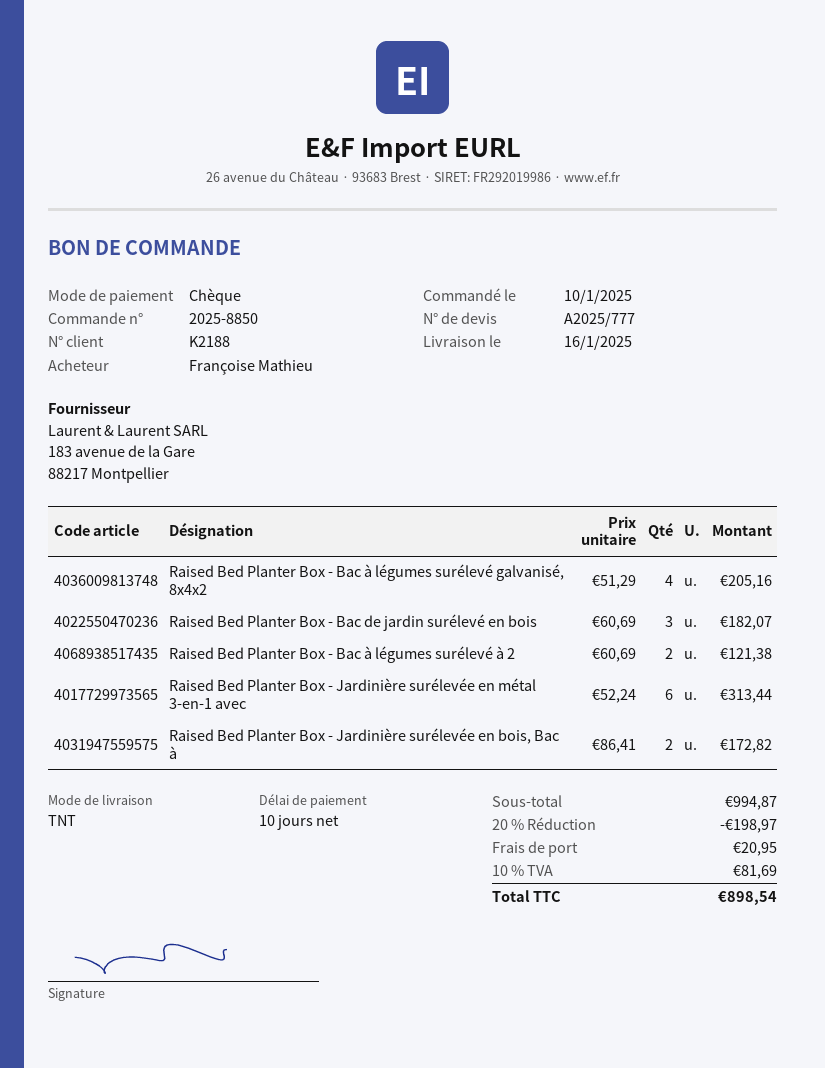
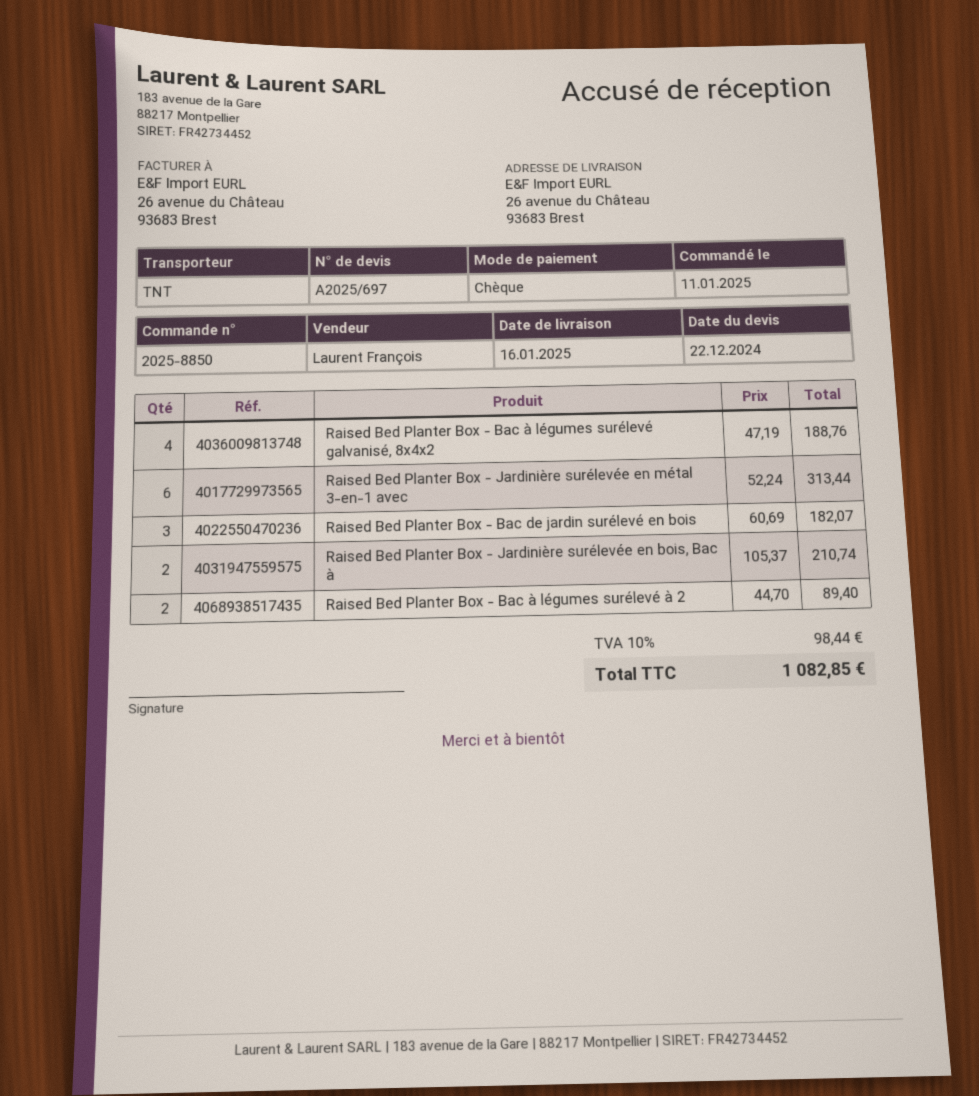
quote number: A2025/777 -> A2025/697
order date: 2025-01-10 -> 2025-01-11
Raised Bed Planter Box - Bac à légumes surélevé galvanisé, 8x4x2: 4 x 51.29 = 205.16 -> 4 x 47.19 = 188.76
Raised Bed Planter Box - Bac à légumes surélevé à 2: 2 x 60.69 = 121.38 -> 2 x 44.70 = 89.40
Raised Bed Planter Box - Jardinière surélevée en bois, Bac à: 2 x 86.41 = 172.82 -> 2 x 105.37 = 210.74
discount: 20% = 198.97 -> none
shipping: 20.95 -> none
tax: 10% = 81.69 -> 10% = 98.44
total: 898.54 -> 1082.85

